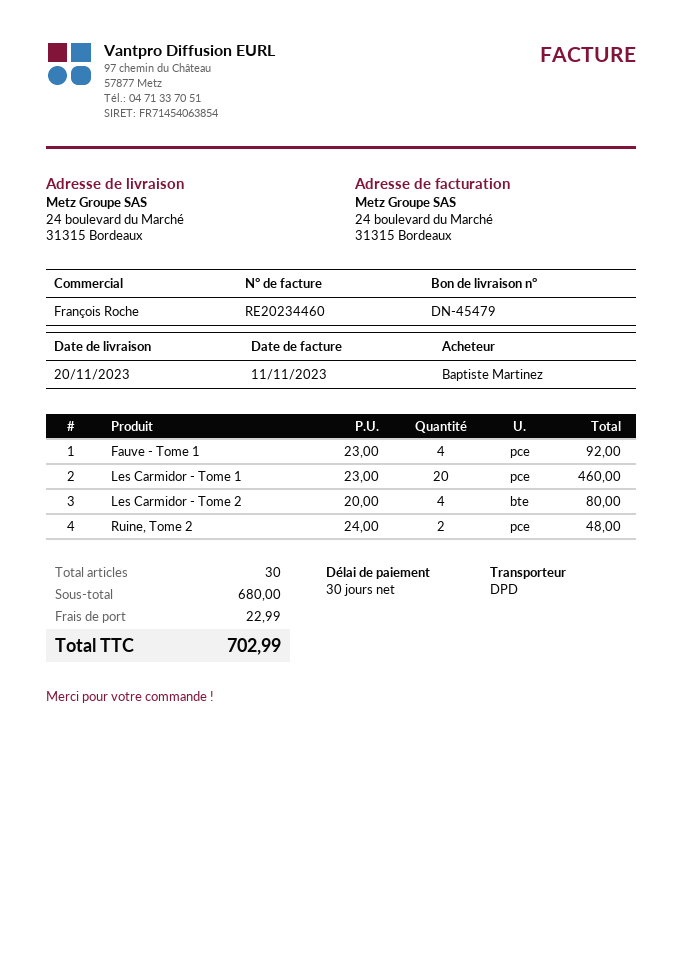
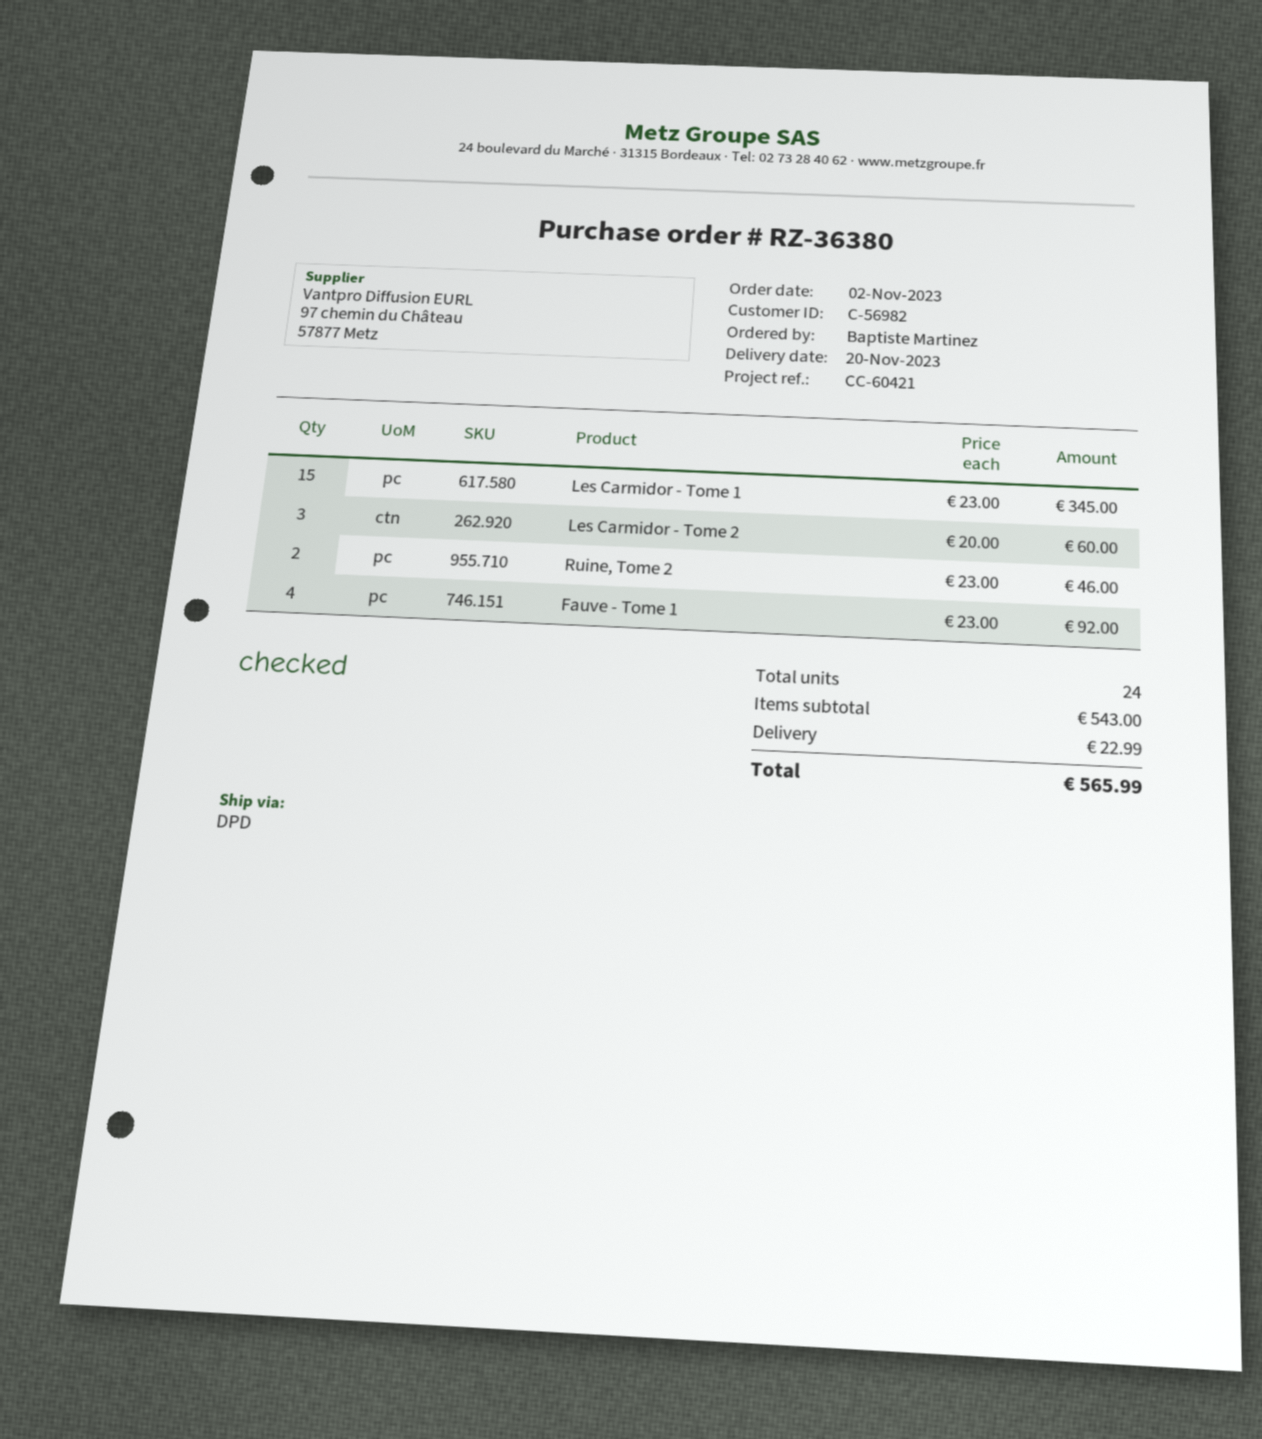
Les Carmidor - Tome 1: 20 x 23.00 = 460.00 -> 15 x 23.00 = 345.00
Les Carmidor - Tome 2: 4 x 20.00 = 80.00 -> 3 x 20.00 = 60.00
Ruine, Tome 2: 2 x 24.00 = 48.00 -> 2 x 23.00 = 46.00
total quantity: 30 -> 24
subtotal: 680.00 -> 543.00
total: 702.99 -> 565.99

